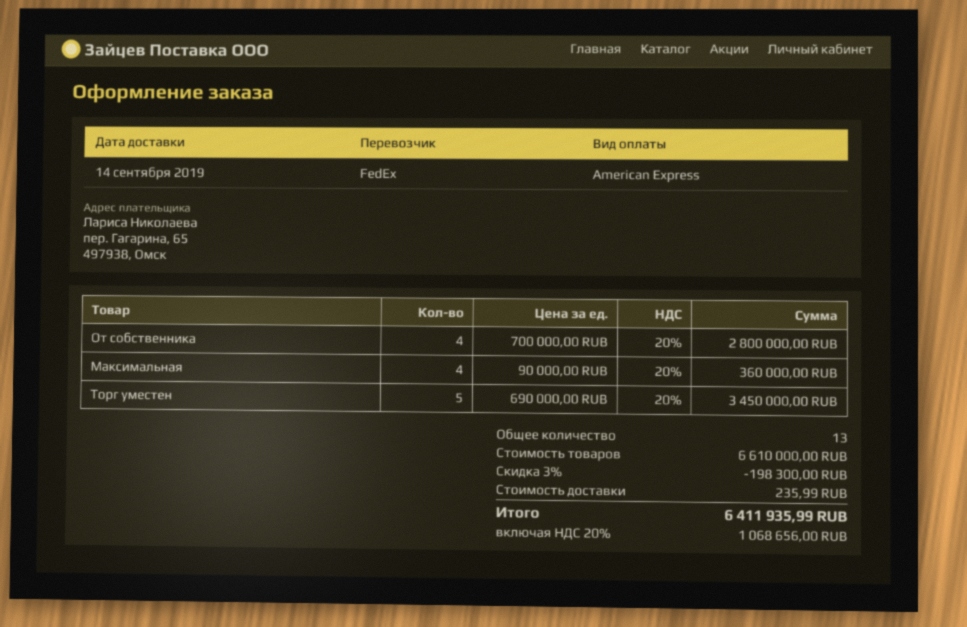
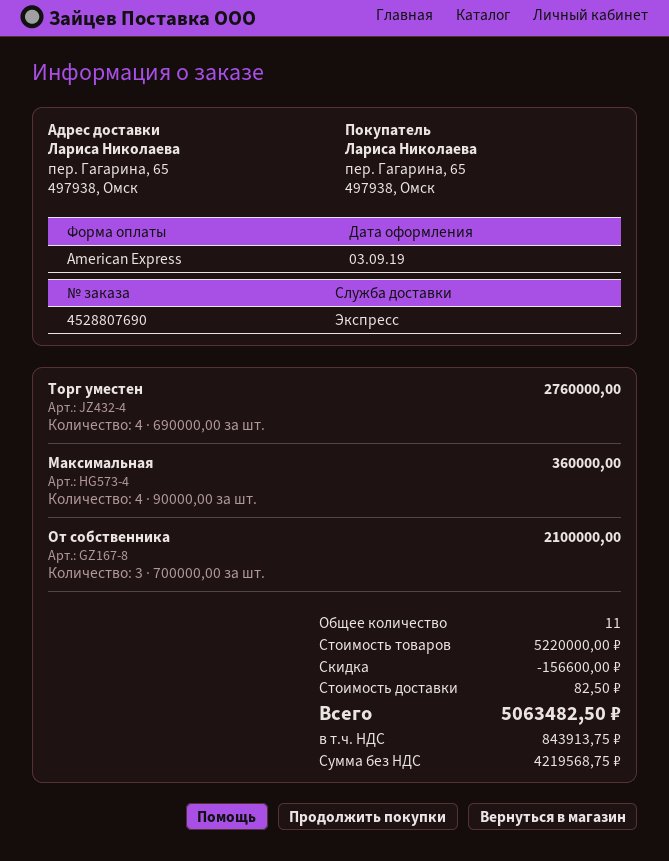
shipping method: FedEx -> express
От собственника: 4 x 700000.00 = 2800000.00 -> 3 x 700000.00 = 2100000.00
Торг уместен: 5 x 690000.00 = 3450000.00 -> 4 x 690000.00 = 2760000.00
total quantity: 13 -> 11
subtotal: 6610000.00 -> 5220000.00
discount: 198300.00 -> 156600.00
shipping: 235.99 -> 82.50
tax: 1068656.00 -> 843913.75
total: 6411935.99 -> 5063482.50

